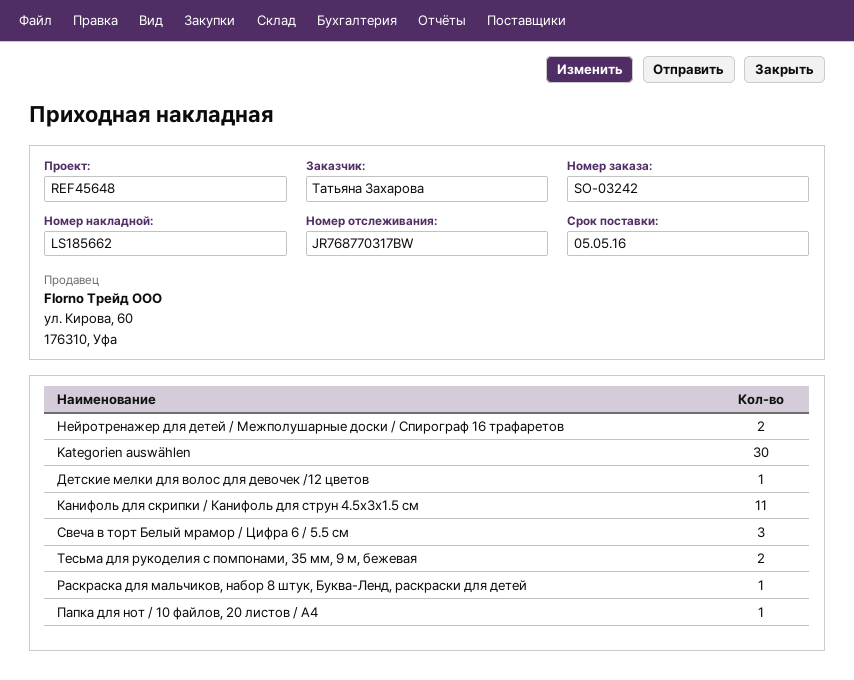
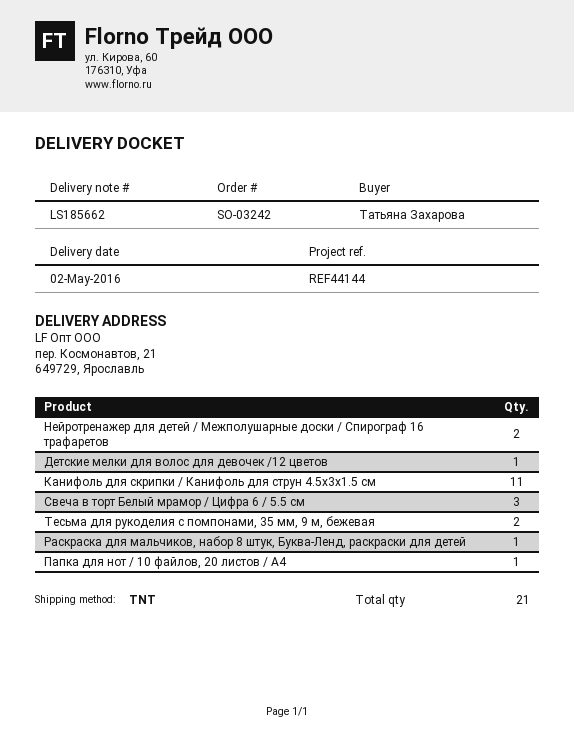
delivery date: 2016-05-05 -> 2016-05-02
reference: REF45648 -> REF44144
Kategorien auswählen: 30 -> none

